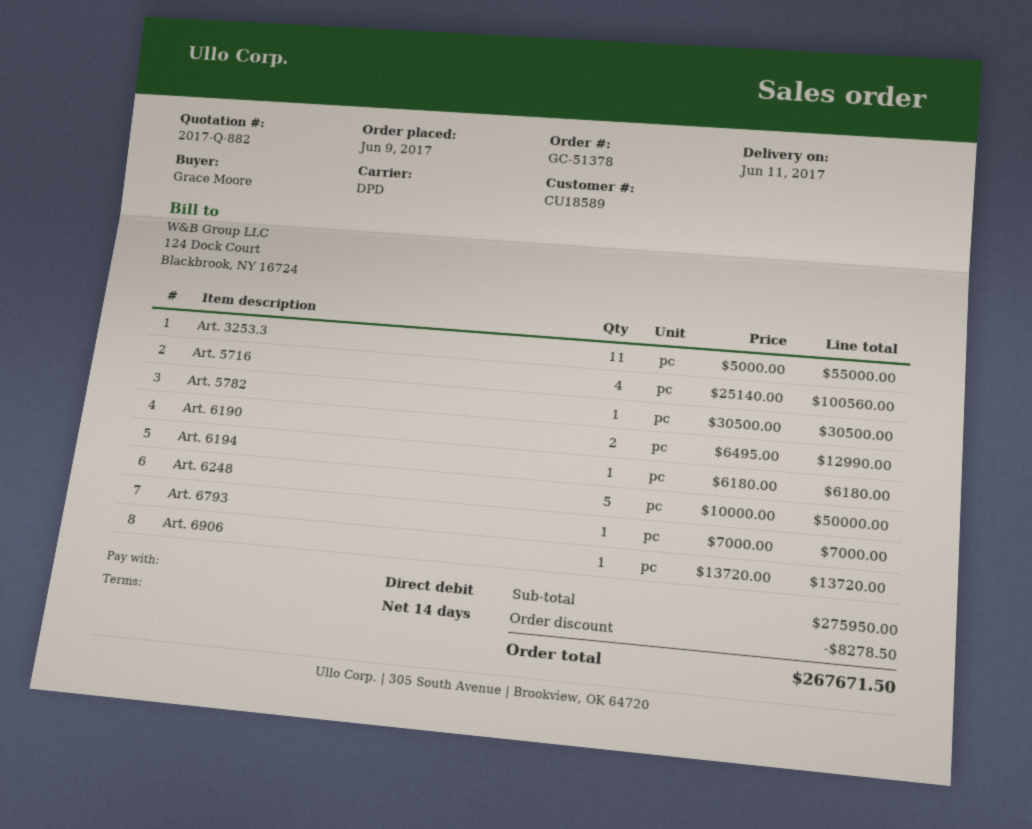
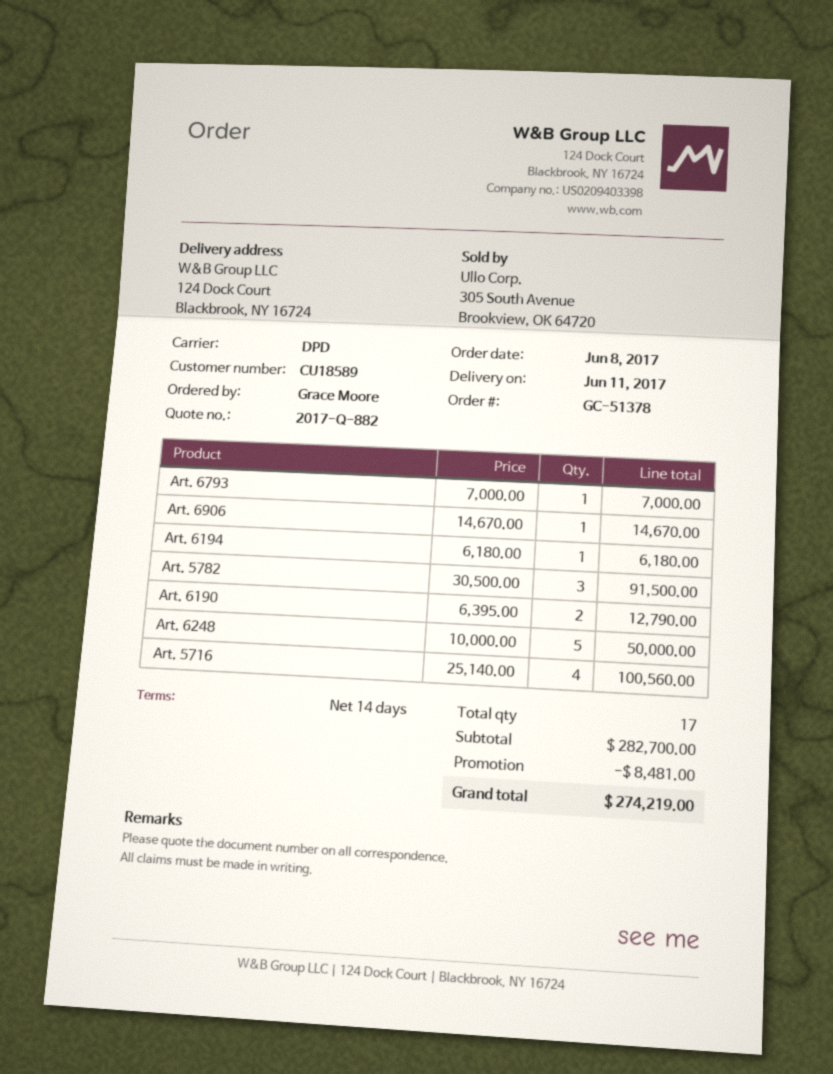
order date: 2017-06-09 -> 2017-06-08
Art. 3253.3: 11 x 5000.00 = 55000.00 -> none
Art. 5782: 1 x 30500.00 = 30500.00 -> 3 x 30500.00 = 91500.00
Art. 6190: 2 x 6495.00 = 12990.00 -> 2 x 6395.00 = 12790.00
Art. 6906: 1 x 13720.00 = 13720.00 -> 1 x 14670.00 = 14670.00
subtotal: 275950.00 -> 282700.00
discount: 8278.50 -> 8481.00
total: 267671.50 -> 274219.00

